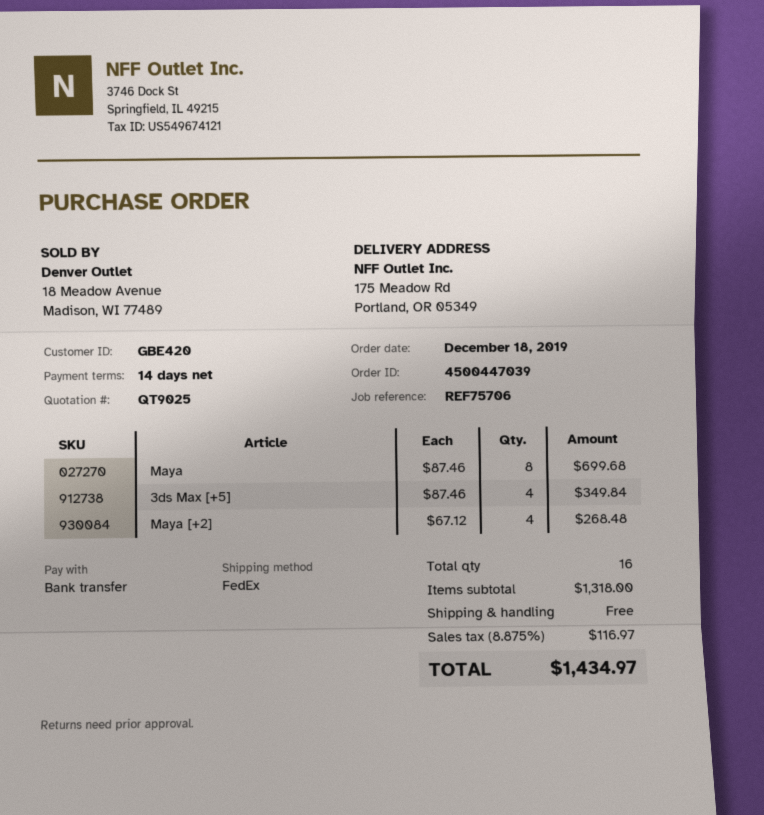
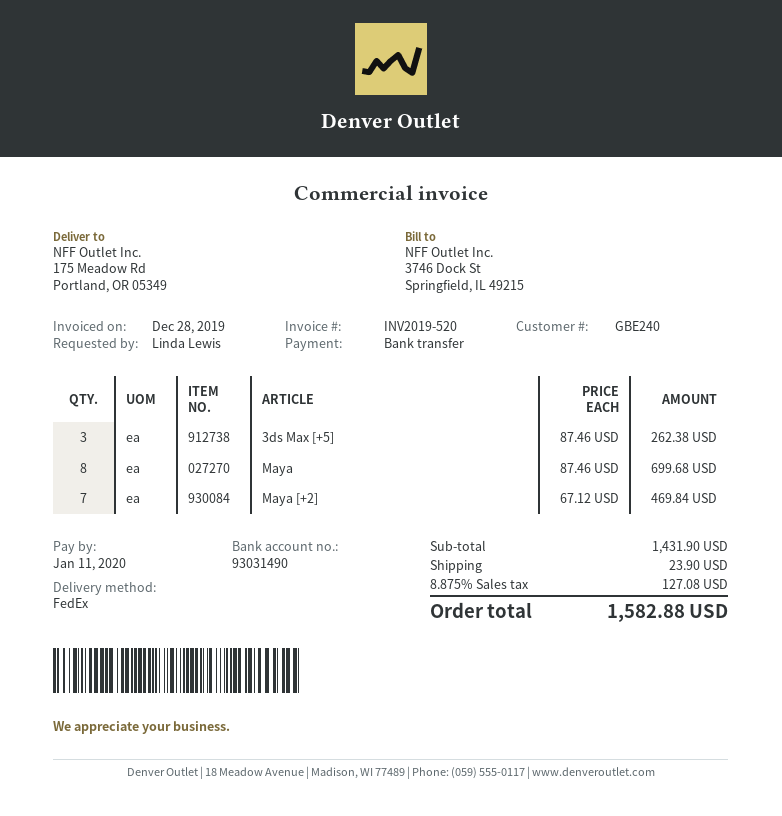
customer number: GBE420 -> GBE240
3ds Max [+5]: 4 x 87.46 = 349.84 -> 3 x 87.46 = 262.38
Maya [+2]: 4 x 67.12 = 268.48 -> 7 x 67.12 = 469.84
subtotal: 1318.00 -> 1431.90
shipping: 0.00 -> 23.90
tax: 8.875% = 116.97 -> 8.875% = 127.08
total: 1434.97 -> 1582.88

